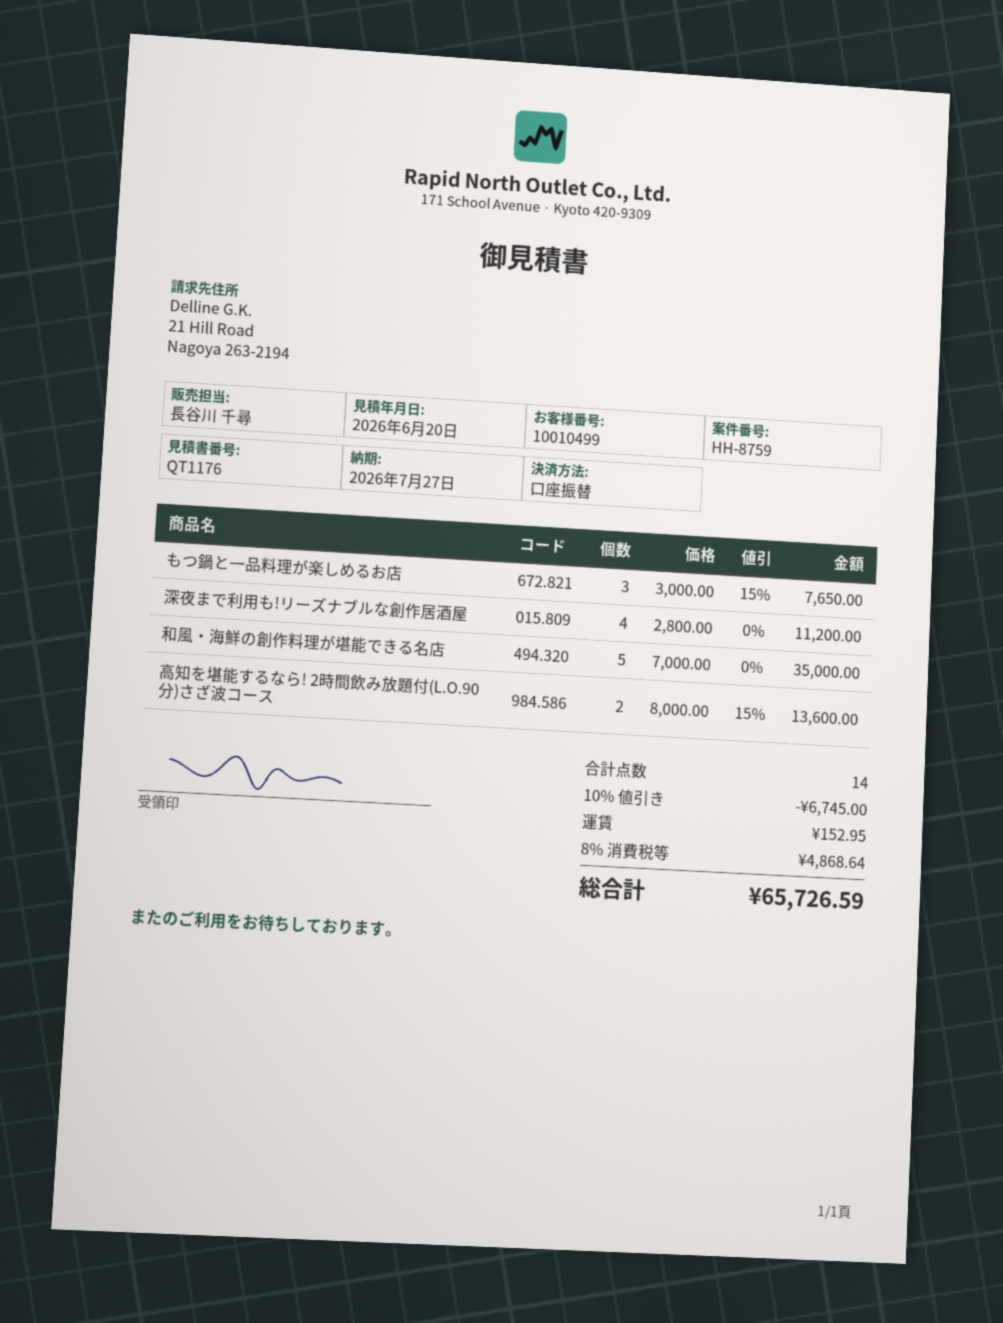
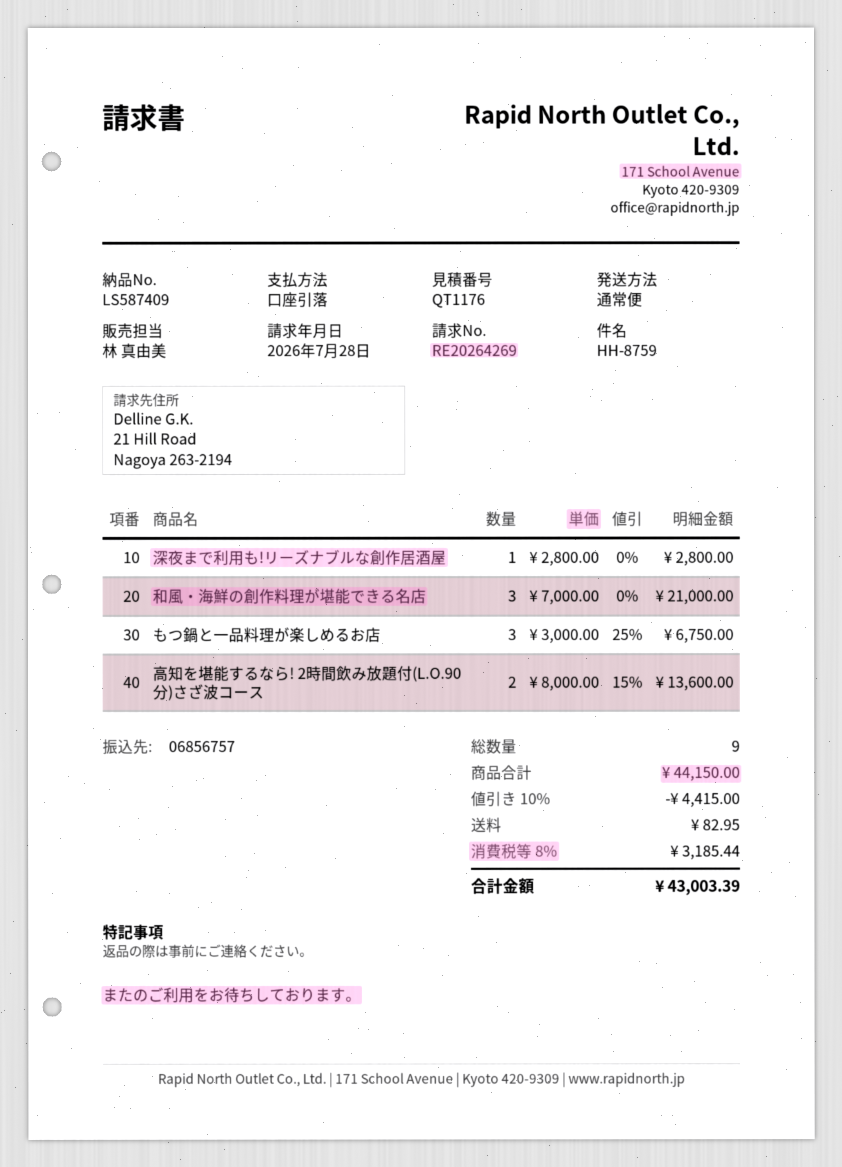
sales rep: 長谷川 千尋 -> 林 真由美
もつ鍋と一品料理が楽しめるお店: 3 x 3000.00 - 15% = 7650.00 -> 3 x 3000.00 - 25% = 6750.00
深夜まで利用も!リーズナブルな創作居酒屋: 4 x 2800.00 = 11200.00 -> 1 x 2800.00 = 2800.00
和風・海鮮の創作料理が堪能できる名店: 5 x 7000.00 = 35000.00 -> 3 x 7000.00 = 21000.00
total quantity: 14 -> 9
discount: 10% = 6745.00 -> 10% = 4415.00
shipping: 152.95 -> 82.95
tax: 8% = 4868.64 -> 8% = 3185.44
total: 65726.59 -> 43003.39

